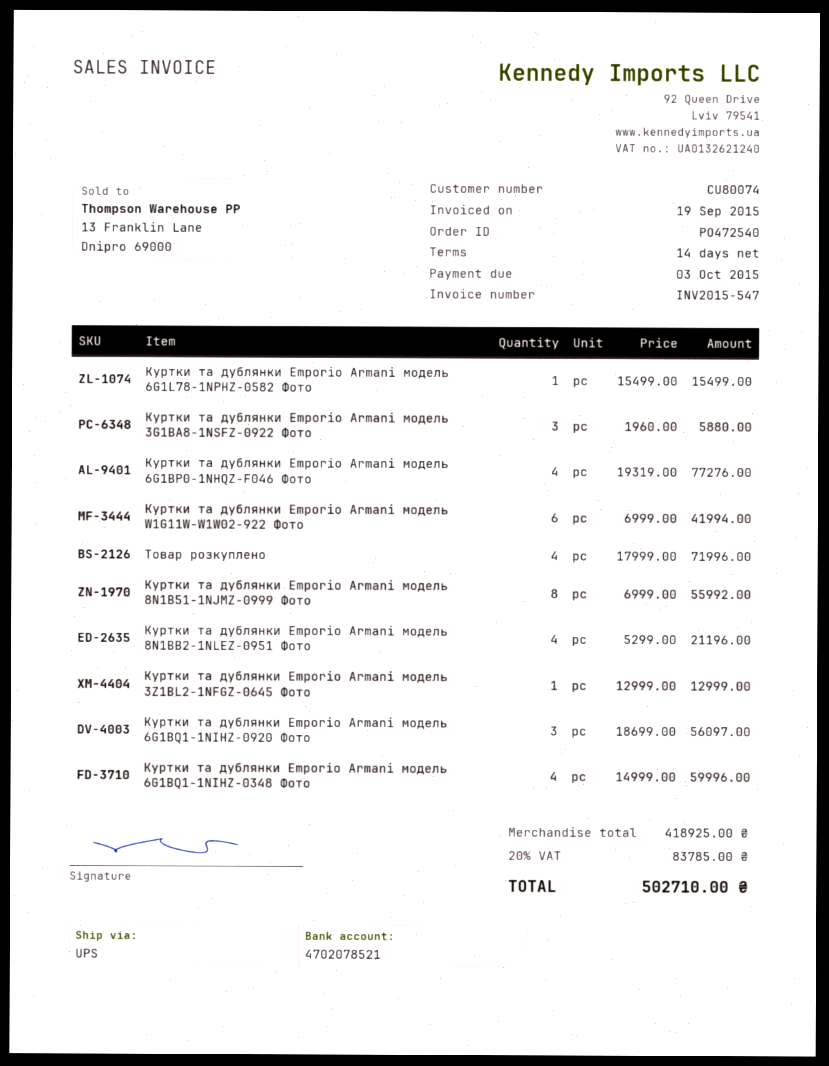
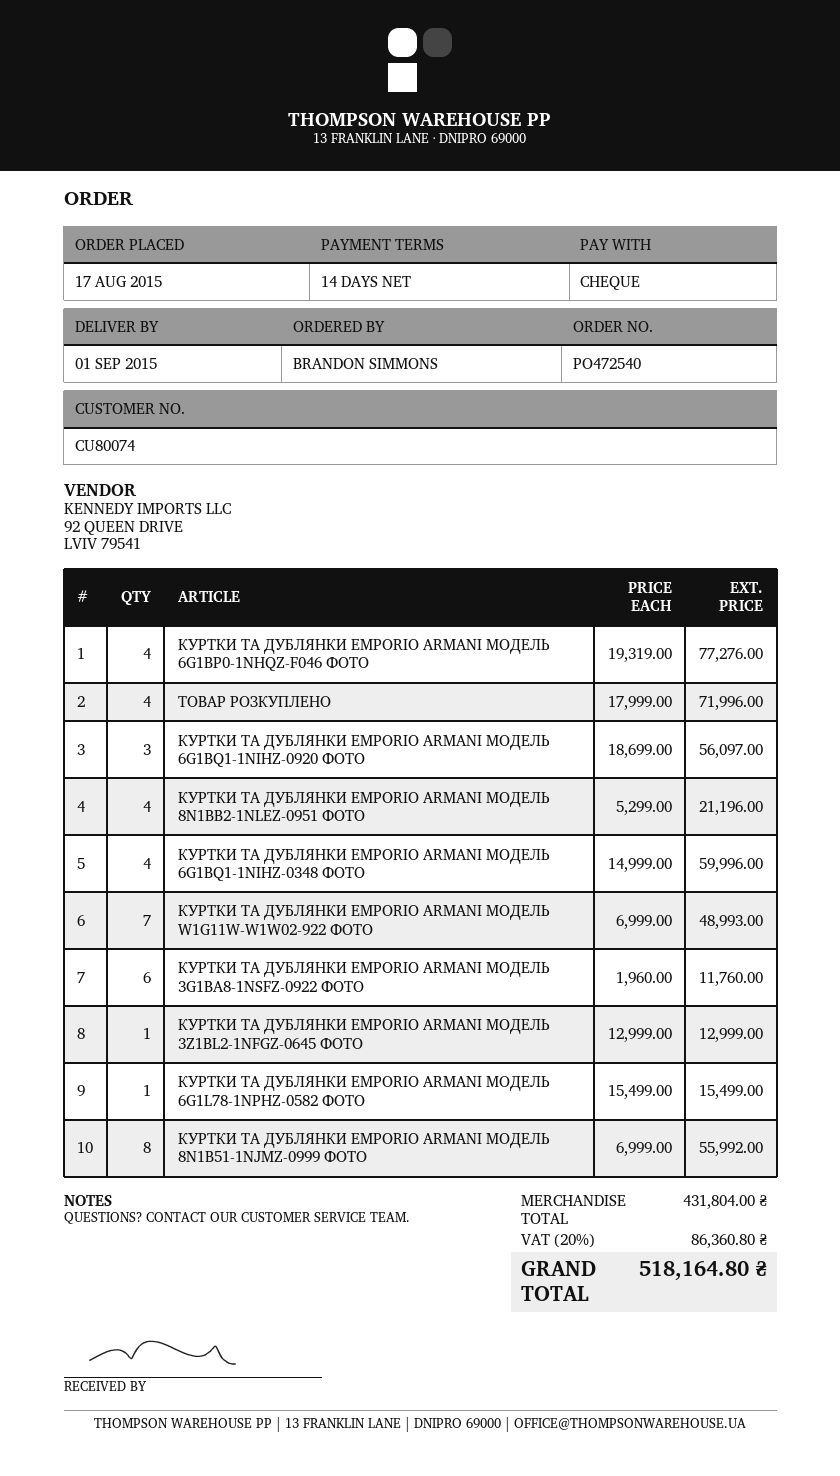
Куртки та дублянки Emporio Armani модель 3G1BA8-1NSFZ-0922 Фото: 3 x 1960.00 = 5880.00 -> 6 x 1960.00 = 11760.00
Куртки та дублянки Emporio Armani модель W1G11W-W1W02-922 Фото: 6 x 6999.00 = 41994.00 -> 7 x 6999.00 = 48993.00
subtotal: 418925.00 -> 431804.00
tax: 20% = 83785.00 -> 20% = 86360.80
total: 502710.00 -> 518164.80

